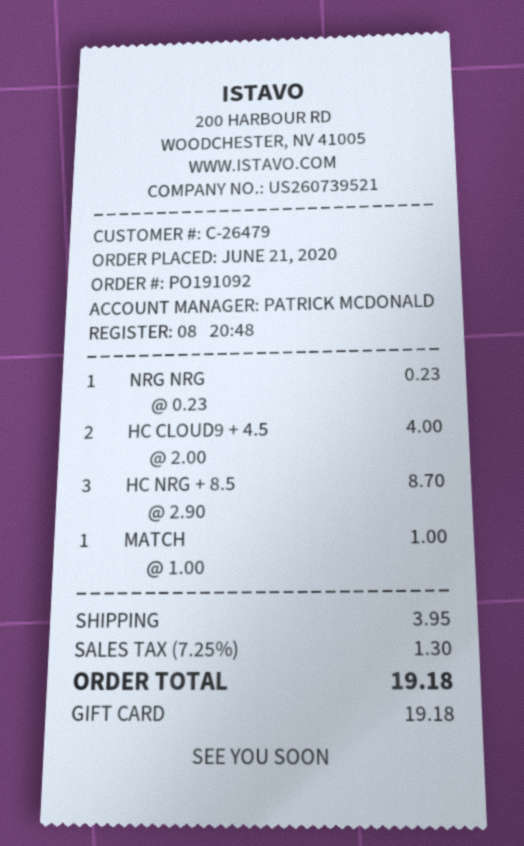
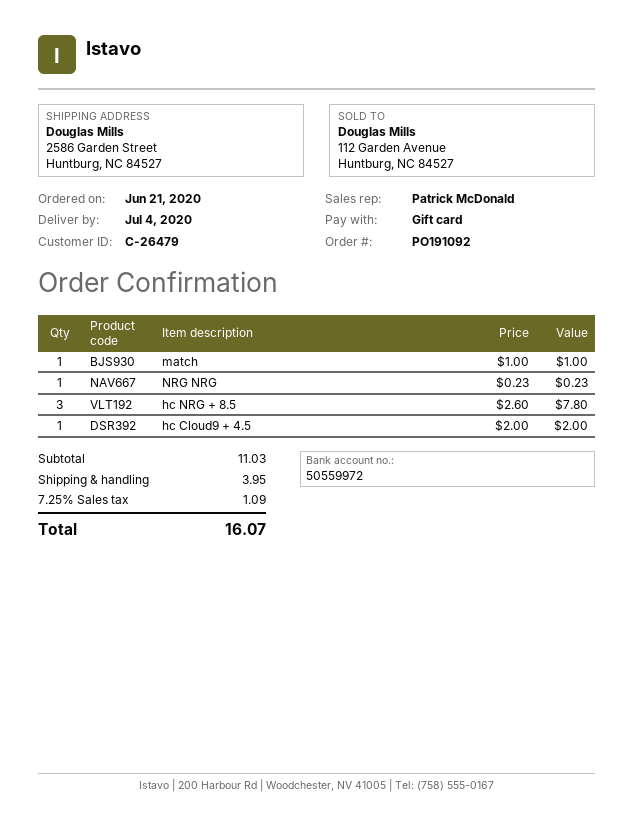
HC CLOUD9 + 4.5: 2 x 2.00 = 4.00 -> 1 x 2.00 = 2.00
HC NRG + 8.5: 3 x 2.90 = 8.70 -> 3 x 2.60 = 7.80
tax: 7.25% = 1.30 -> 7.25% = 1.09
total: 19.18 -> 16.07

